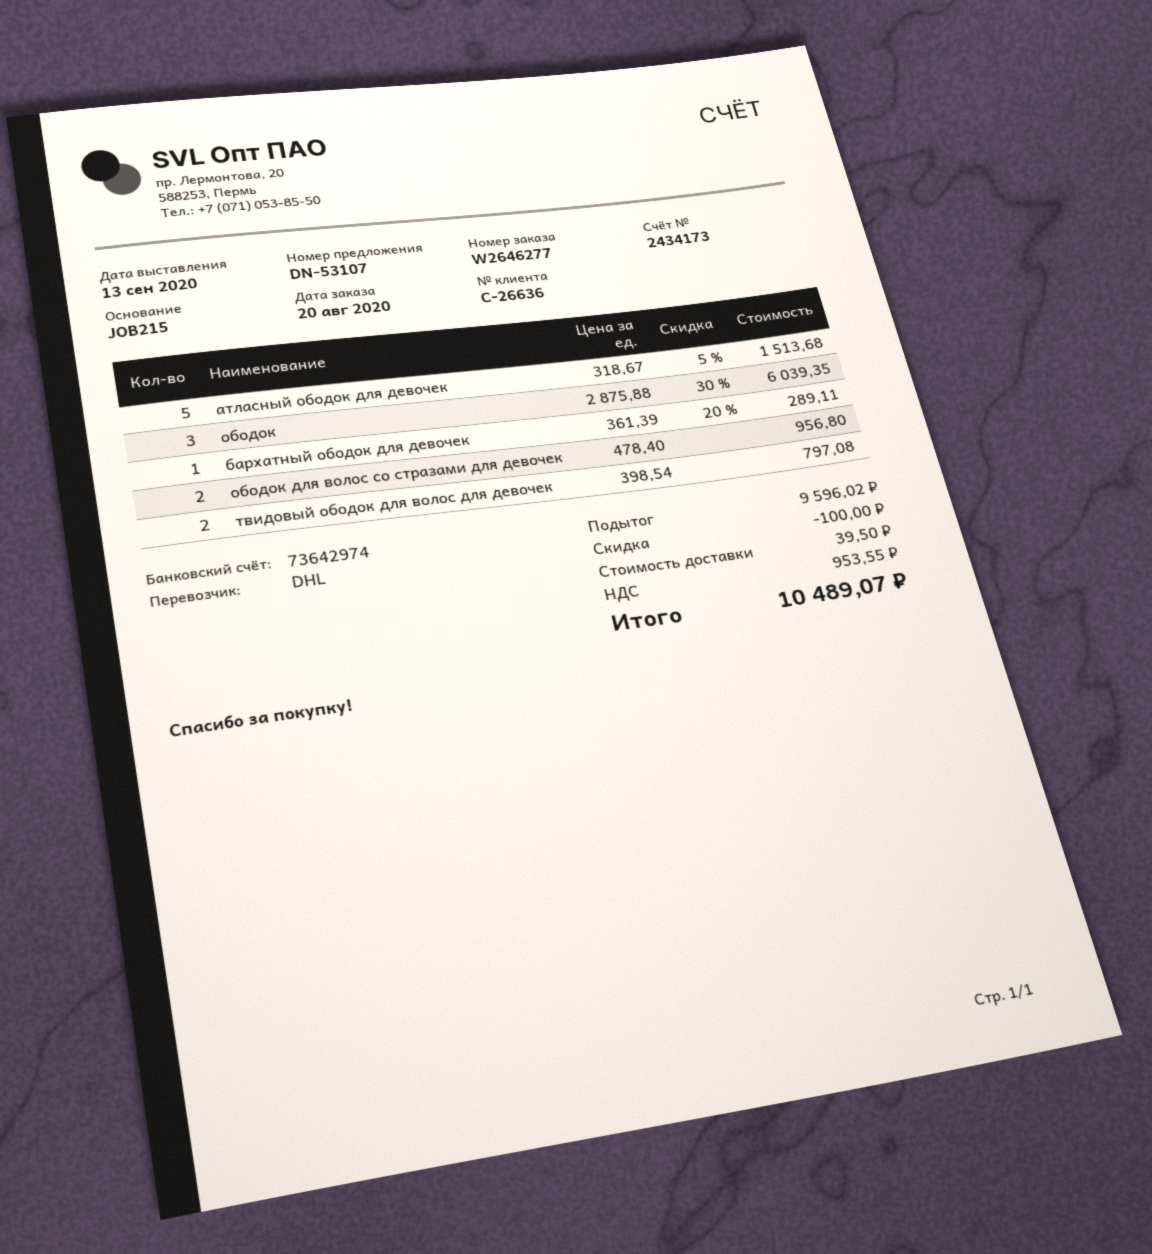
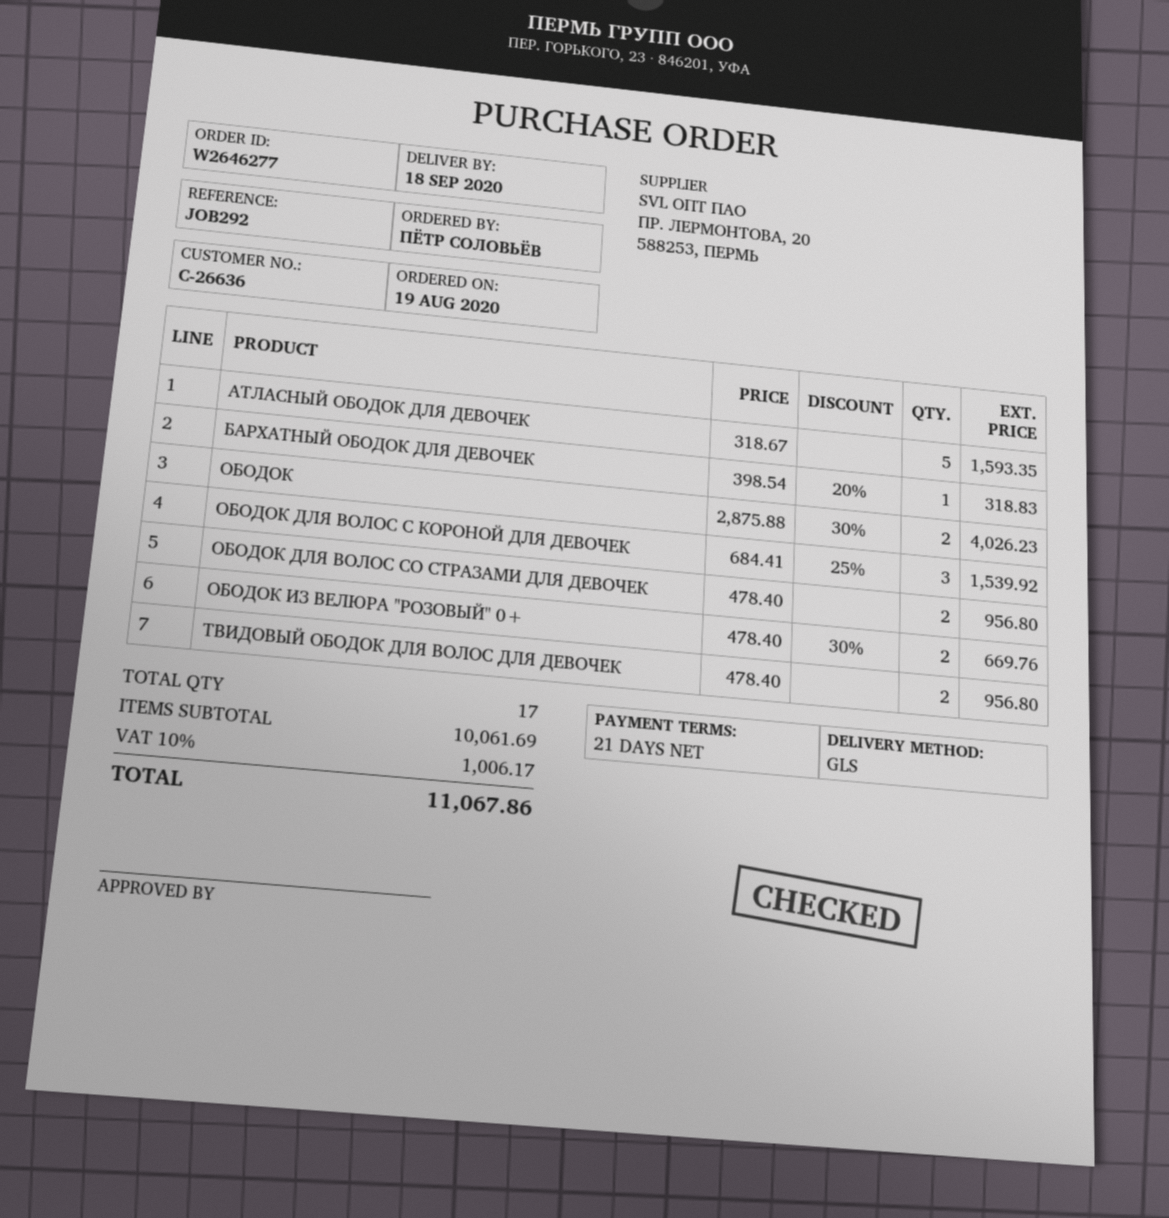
order date: 2020-08-20 -> 2020-08-19
reference: JOB215 -> JOB292
shipping method: DHL -> GLS
атласный ободок для девочек: 5 x 318.67 - 5% = 1513.68 -> 5 x 318.67 = 1593.35
ободок: 3 x 2875.88 - 30% = 6039.35 -> 2 x 2875.88 - 30% = 4026.23
бархатный ободок для девочек: 1 x 361.39 - 20% = 289.11 -> 1 x 398.54 - 20% = 318.83
твидовый ободок для волос для девочек: 2 x 398.54 = 797.08 -> 2 x 478.40 = 956.80
ОБОДОК ДЛЯ ВОЛОС С КОРОНОЙ ДЛЯ ДЕВОЧЕК: none -> 3 x 684.41 - 25% = 1539.92
ОБОДОК ИЗ ВЕЛЮРА "РОЗОВЫЙ" 0+: none -> 2 x 478.40 - 30% = 669.76
subtotal: 9596.02 -> 10061.69
discount: 100.00 -> none
shipping: 39.50 -> none
tax: 953.55 -> 1006.17
total: 10489.07 -> 11067.86

